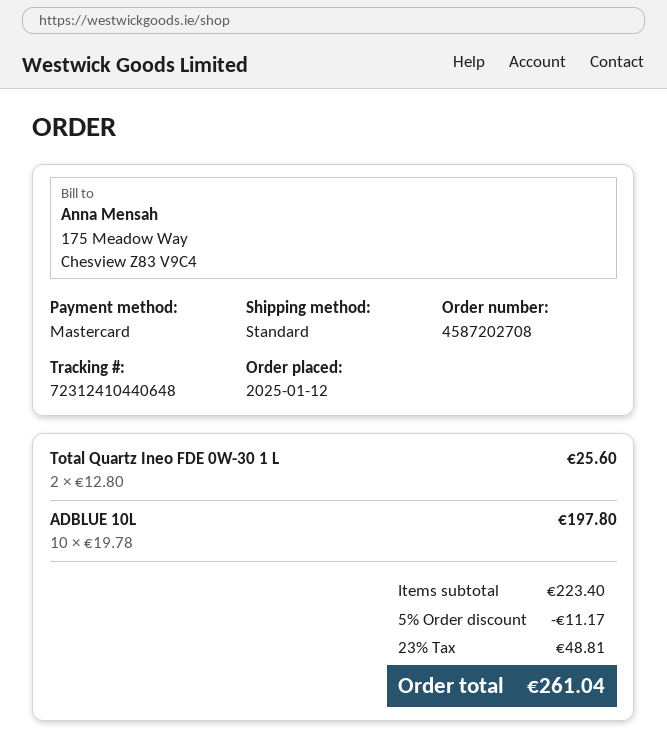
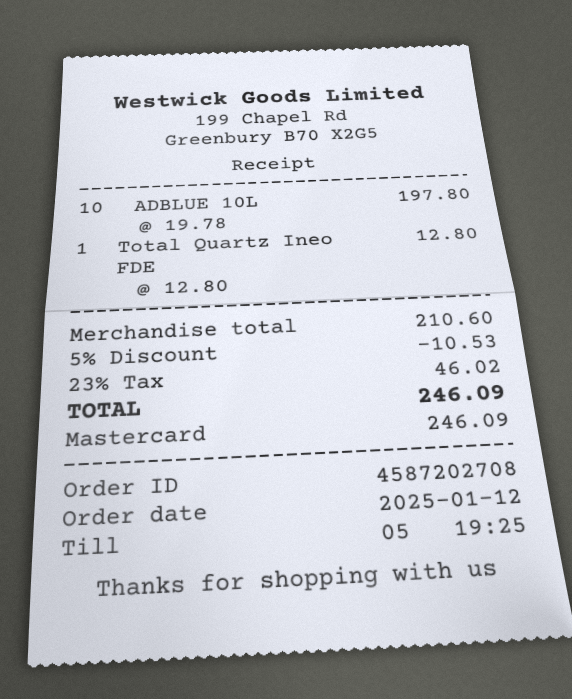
Total Quartz Ineo FDE 0W-30 1 L: 2 x 12.80 = 25.60 -> 1 x 12.80 = 12.80
subtotal: 223.40 -> 210.60
discount: 5% = 11.17 -> 5% = 10.53
tax: 23% = 48.81 -> 23% = 46.02
total: 261.04 -> 246.09

